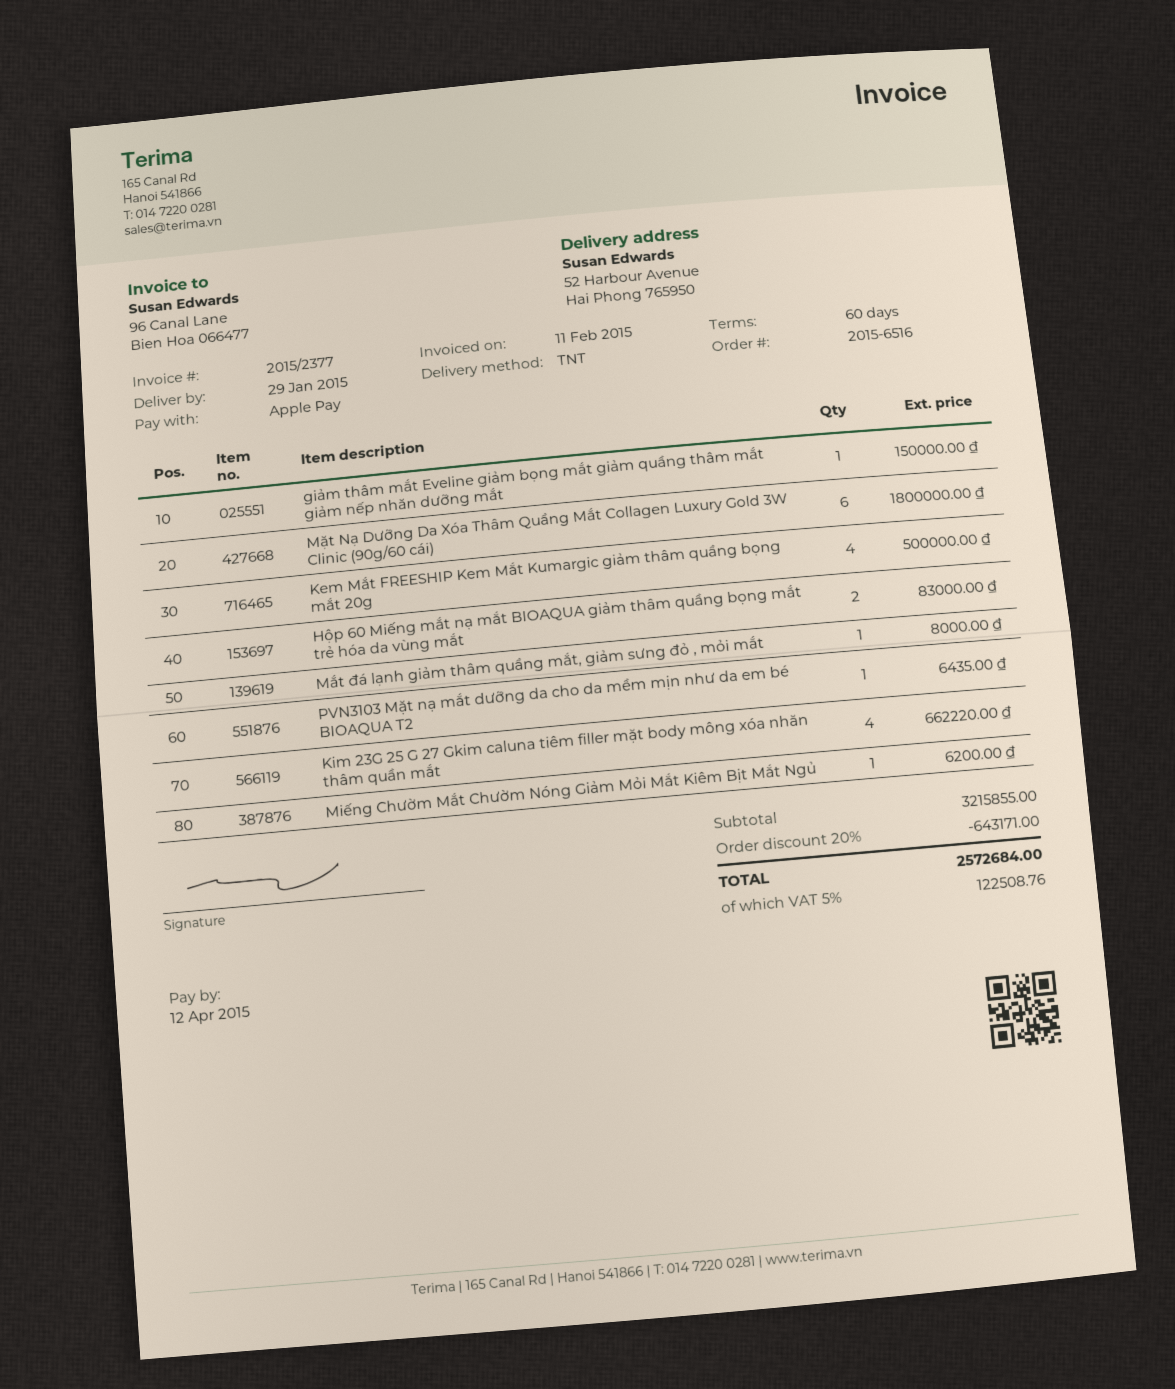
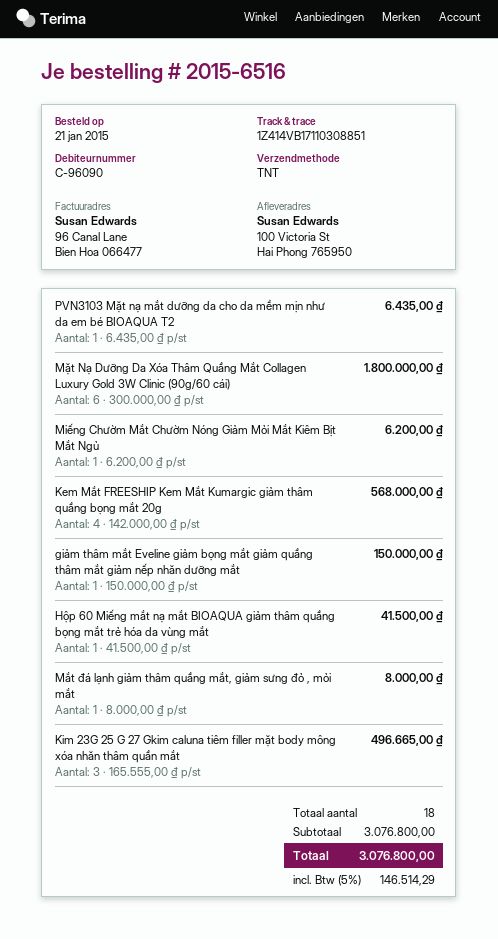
ship to: 52 Harbour Avenue, Hai Phong 765950 -> 100 Victoria St, Hai Phong 765950
Kem Mắt FREESHIP Kem Mắt Kumargic giảm thâm quầng bọng mắt 20g: 4 for 500000.00 -> 4 for 568000.00
Hộp 60 Miếng mắt nạ mắt BIOAQUA giảm thâm quầng bọng mắt trẻ hóa da vùng mắt: 2 for 83000.00 -> 1 for 41500.00
Kim 23G 25 G 27 Gkim caluna tiêm filler mặt body mông xóa nhăn thâm quần mắt: 4 for 662220.00 -> 3 for 496665.00
subtotal: 3215855.00 -> 3076800.00
discount: 20% = 643171.00 -> none
tax: 5% = 122508.76 -> 5% = 146514.29
total: 2572684.00 -> 3076800.00

